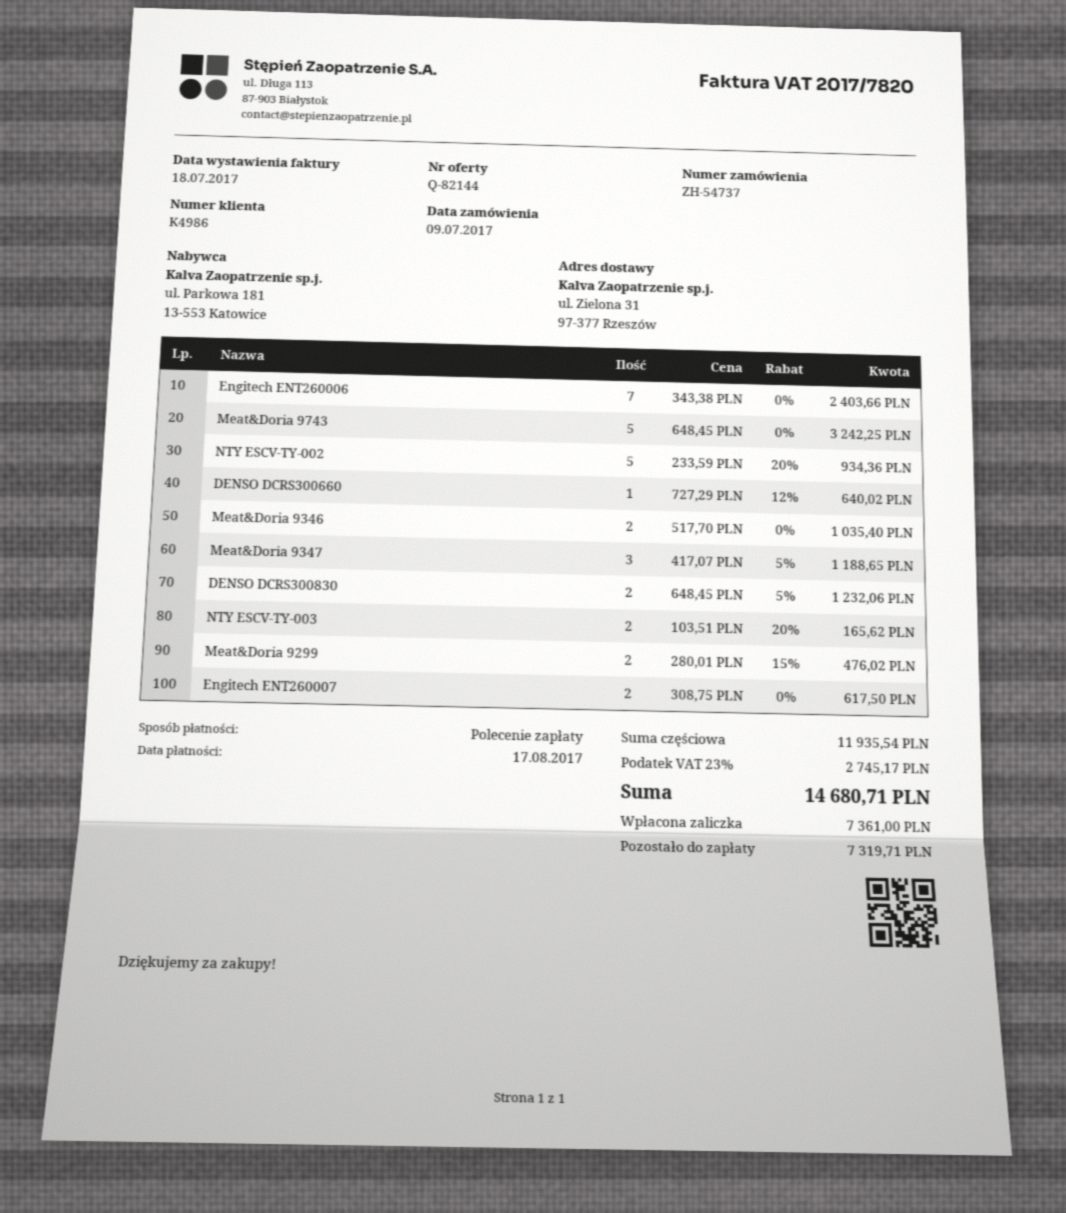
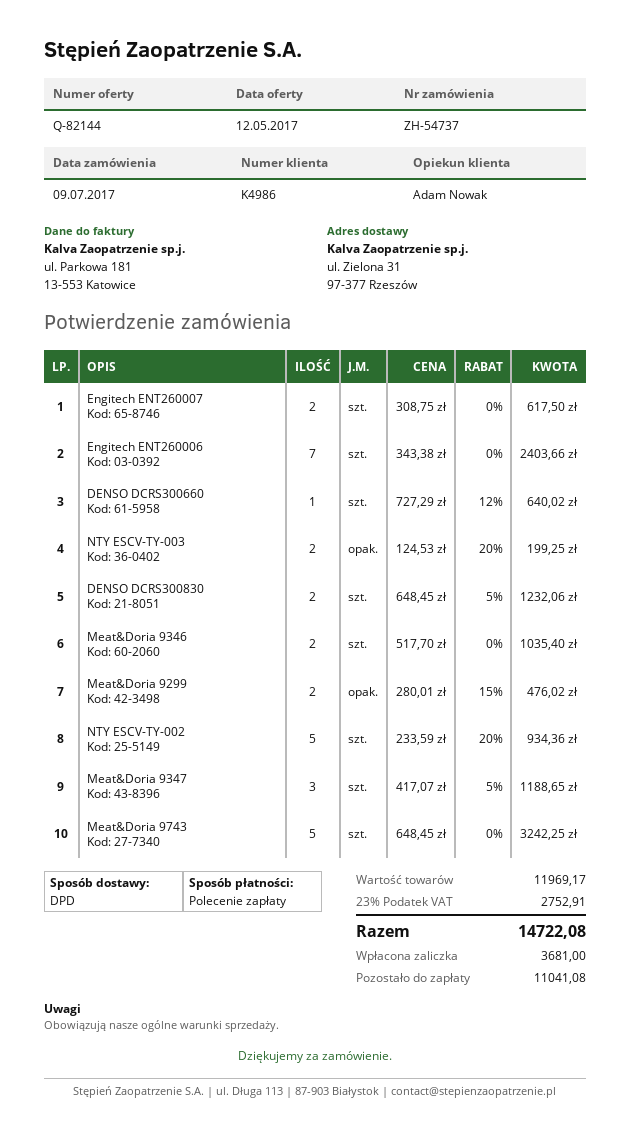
NTY ESCV-TY-003: 2 x 103.51 - 20% = 165.62 -> 2 x 124.53 - 20% = 199.25
subtotal: 11935.54 -> 11969.17
tax: 23% = 2745.17 -> 23% = 2752.91
total: 14680.71 -> 14722.08
deposit: 7361.00 -> 3681.00
balance: 7319.71 -> 11041.08

